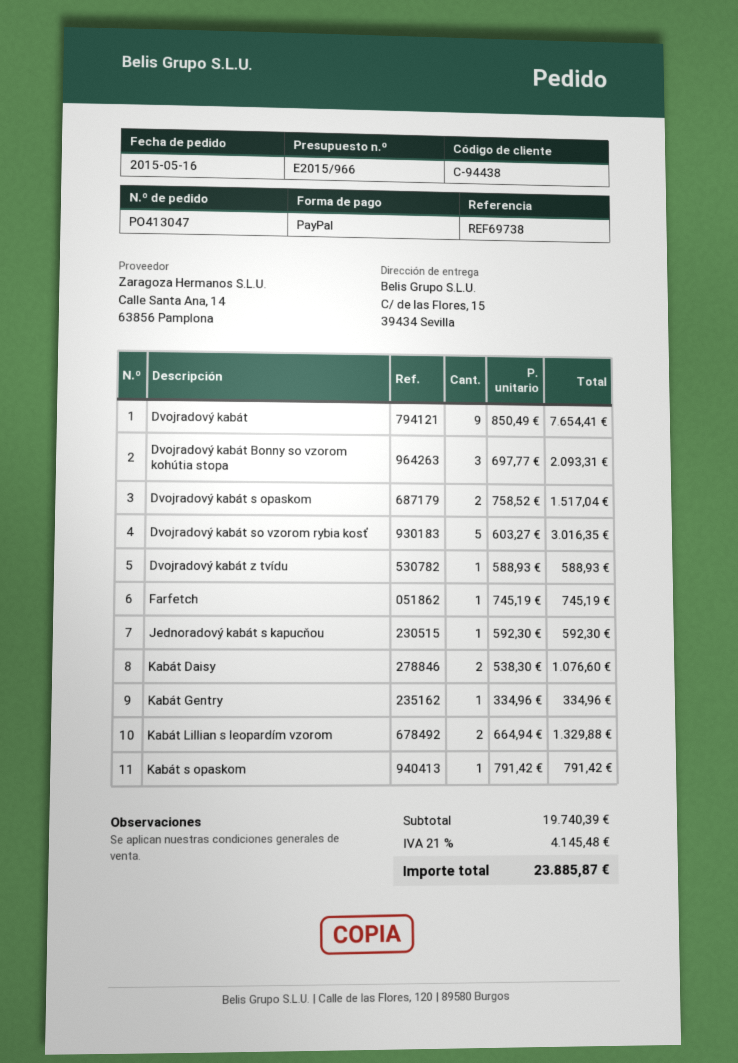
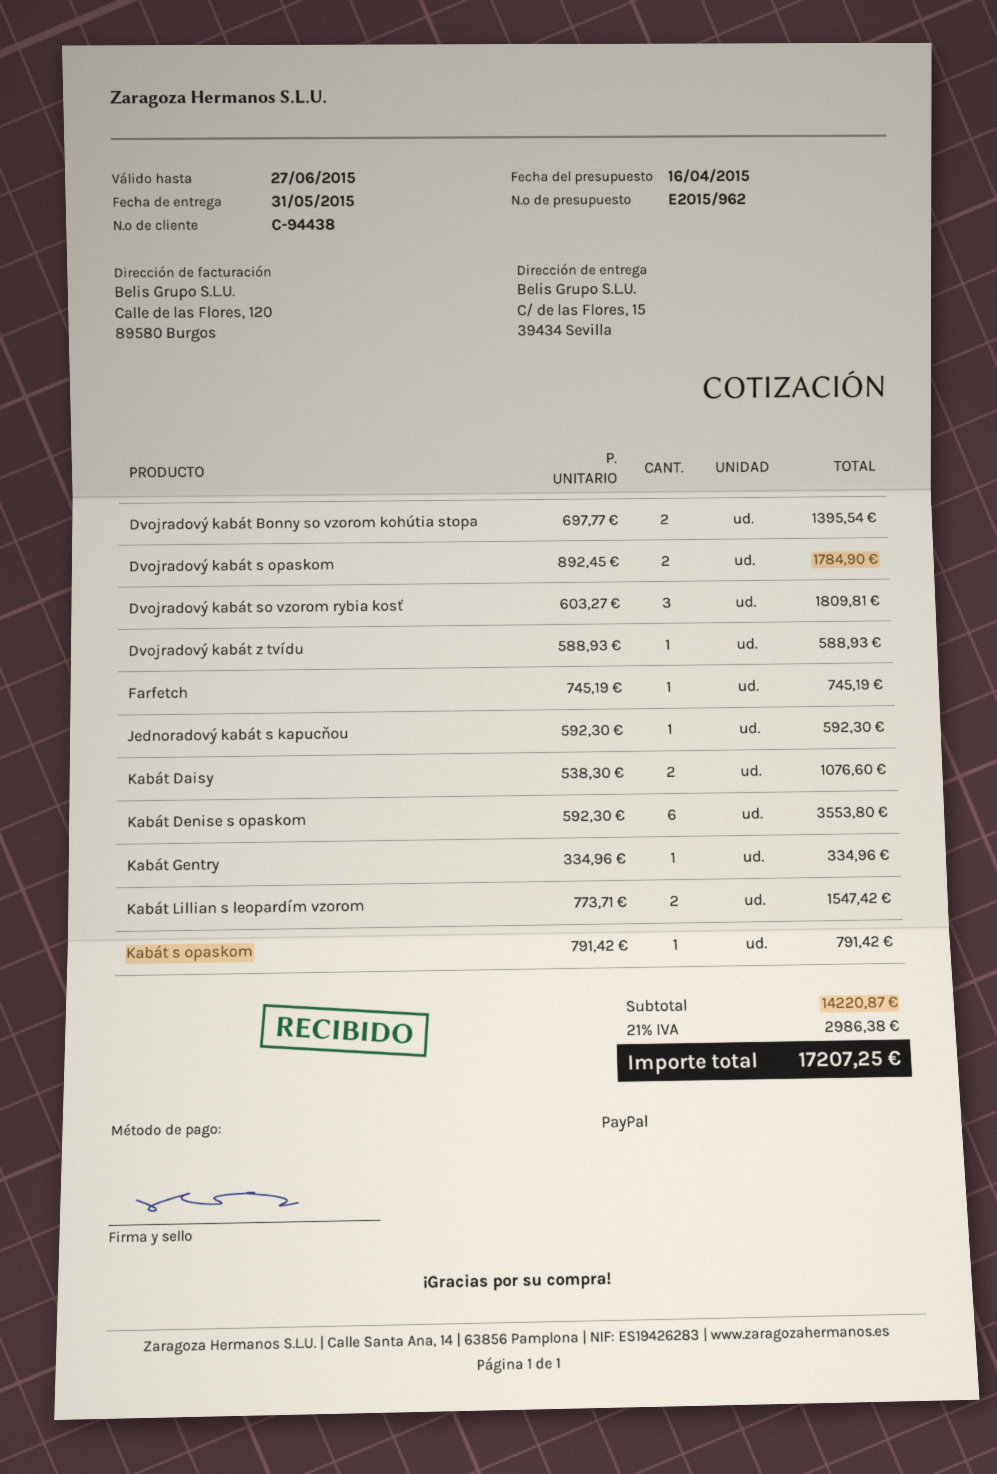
quote number: E2015/966 -> E2015/962
Dvojradový kabát: 9 x 850.49 = 7654.41 -> none
Dvojradový kabát Bonny so vzorom kohútia stopa: 3 x 697.77 = 2093.31 -> 2 x 697.77 = 1395.54
Dvojradový kabát s opaskom: 2 x 758.52 = 1517.04 -> 2 x 892.45 = 1784.90
Dvojradový kabát so vzorom rybia kosť: 5 x 603.27 = 3016.35 -> 3 x 603.27 = 1809.81
Kabát Lillian s leopardím vzorom: 2 x 664.94 = 1329.88 -> 2 x 773.71 = 1547.42
Kabát Denise s opaskom: none -> 6 x 592.30 = 3553.80
subtotal: 19740.39 -> 14220.87
tax: 21% = 4145.48 -> 21% = 2986.38
total: 23885.87 -> 17207.25

